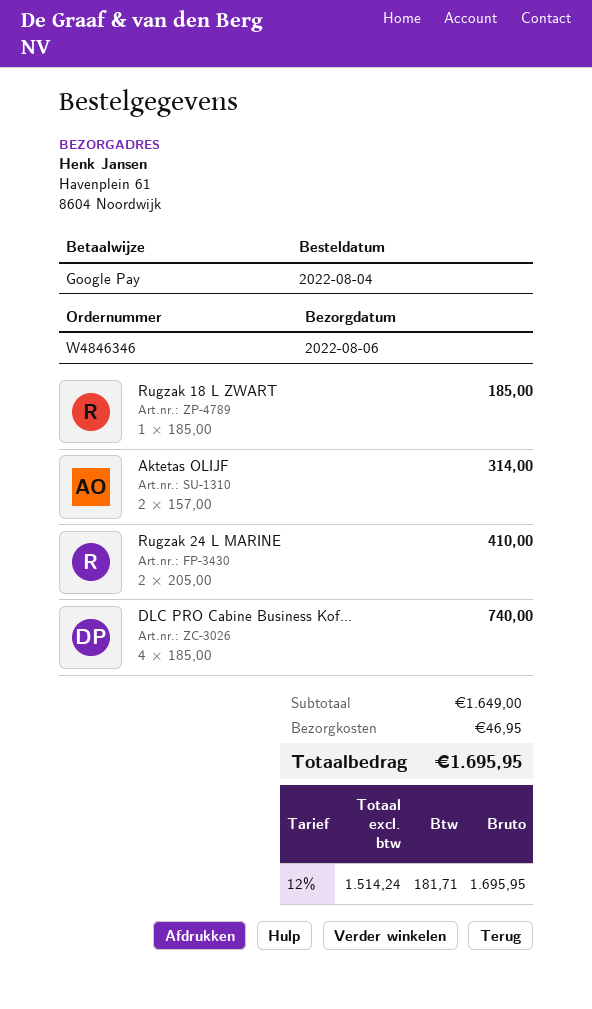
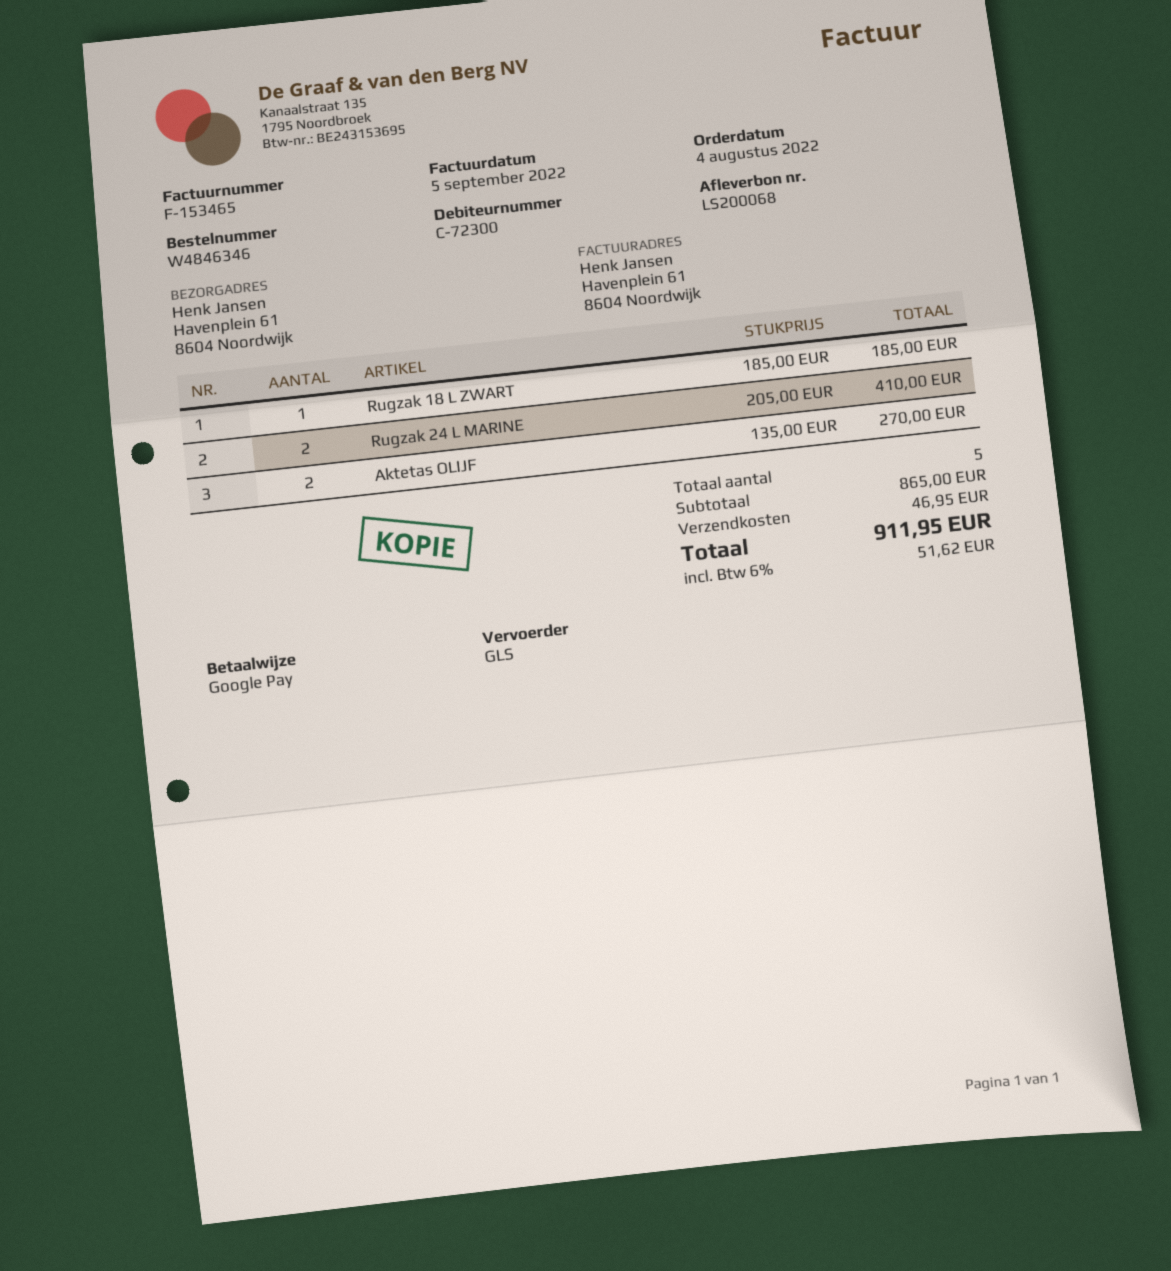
Aktetas OLIJF: 2 x 157.00 = 314.00 -> 2 x 135.00 = 270.00
DLC PRO Cabine Business Kof...: 4 x 185.00 = 740.00 -> none
subtotal: 1649.00 -> 865.00
tax: 12% = 181.71 -> 6% = 51.62
total: 1695.95 -> 911.95

